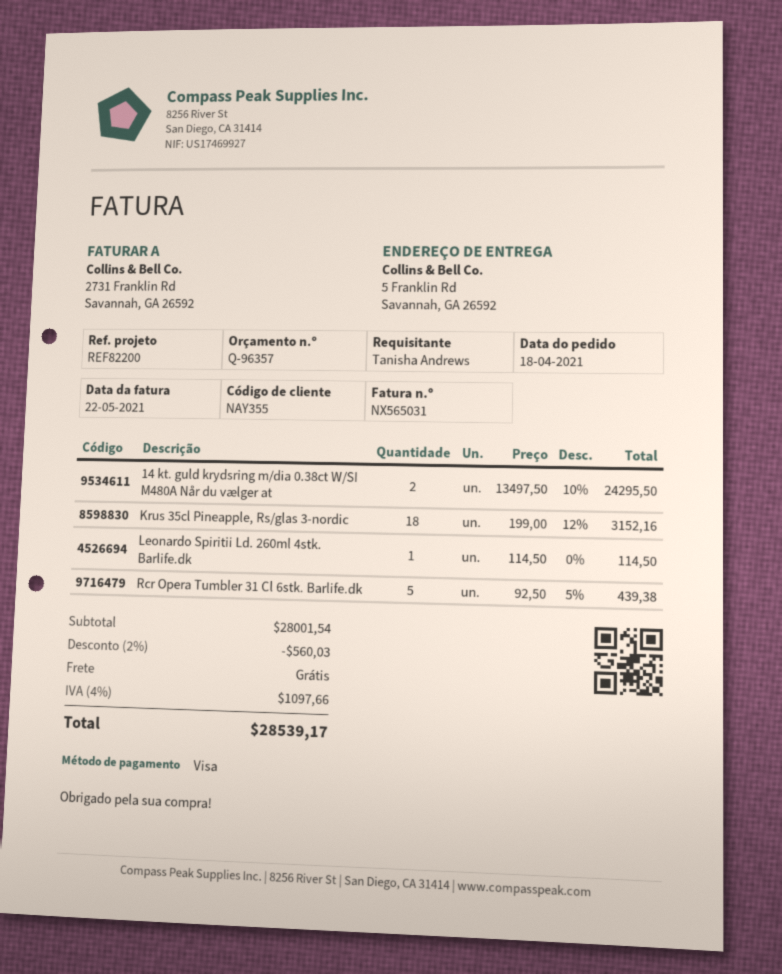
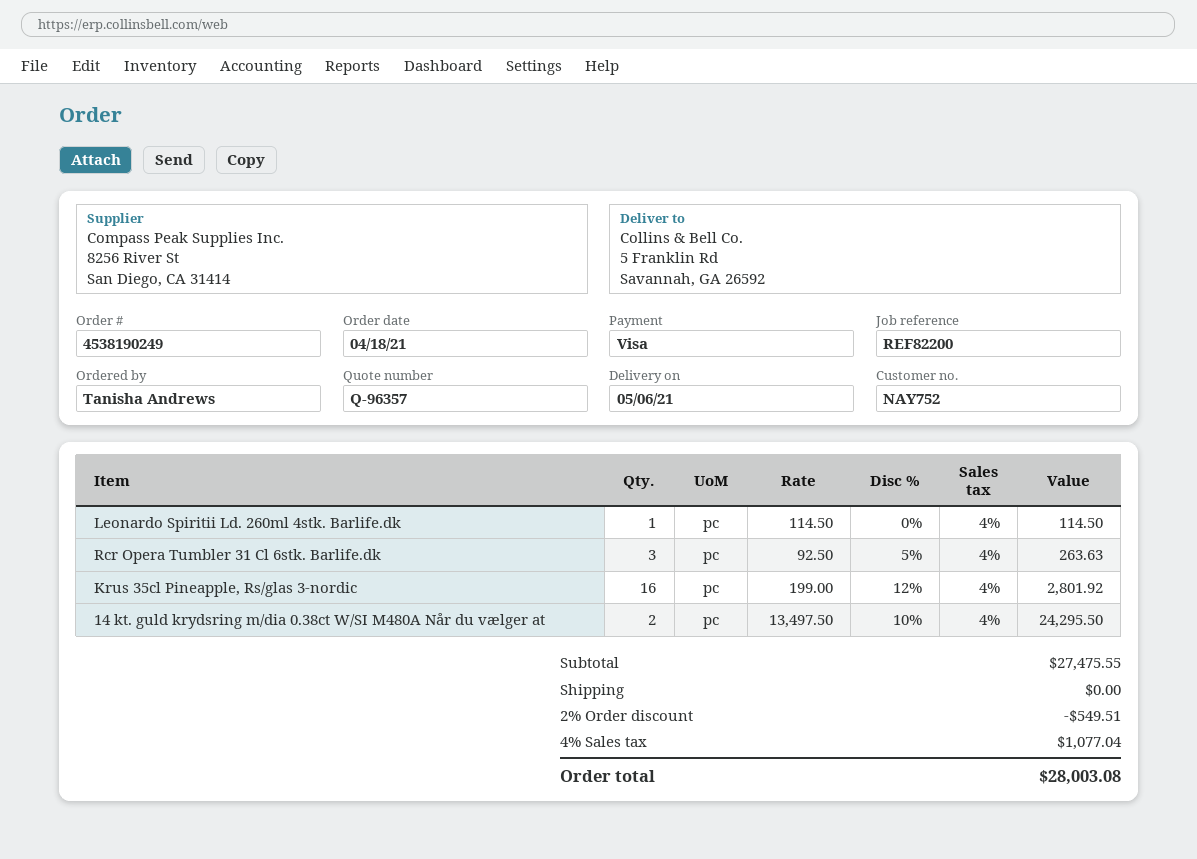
customer number: NAY355 -> NAY752
Krus 35cl Pineapple, Rs/glas 3-nordic: 18 x 199.00 - 12% = 3152.16 -> 16 x 199.00 - 12% = 2801.92
Rcr Opera Tumbler 31 Cl 6stk. Barlife.dk: 5 x 92.50 - 5% = 439.38 -> 3 x 92.50 - 5% = 263.63
subtotal: 28001.54 -> 27475.55
discount: 2% = 560.03 -> 2% = 549.51
tax: 4% = 1097.66 -> 4% = 1077.04
total: 28539.17 -> 28003.08

